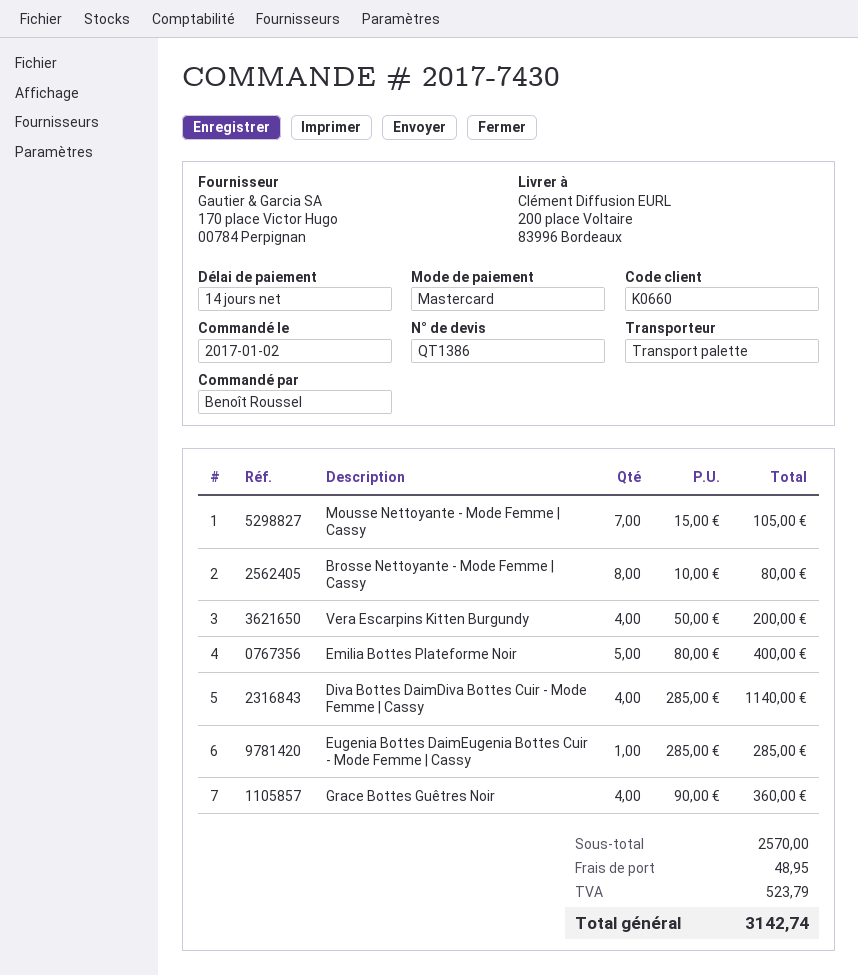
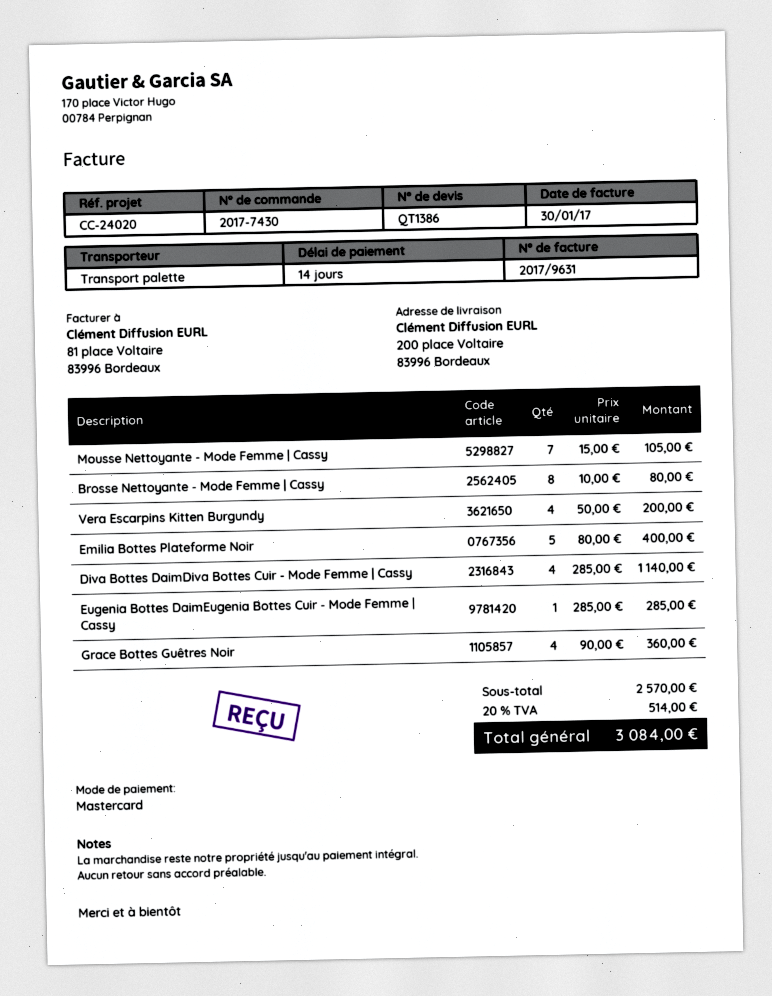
shipping: 48.95 -> none
tax: 523.79 -> 514.00
total: 3142.74 -> 3084.00

